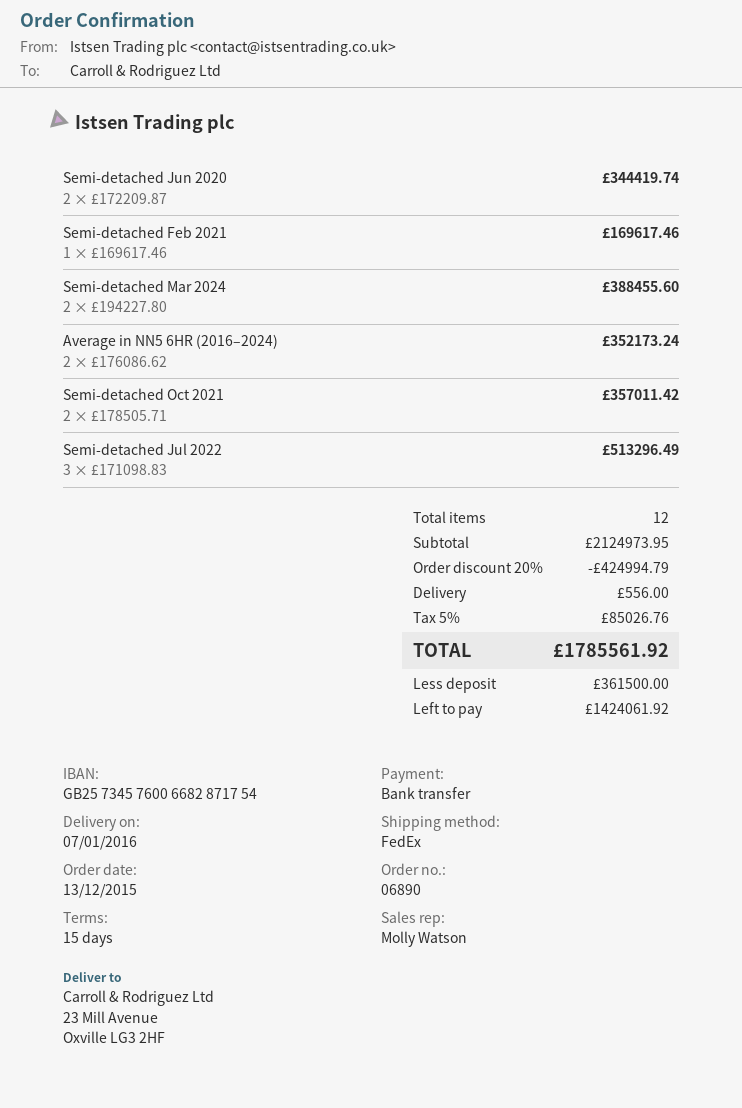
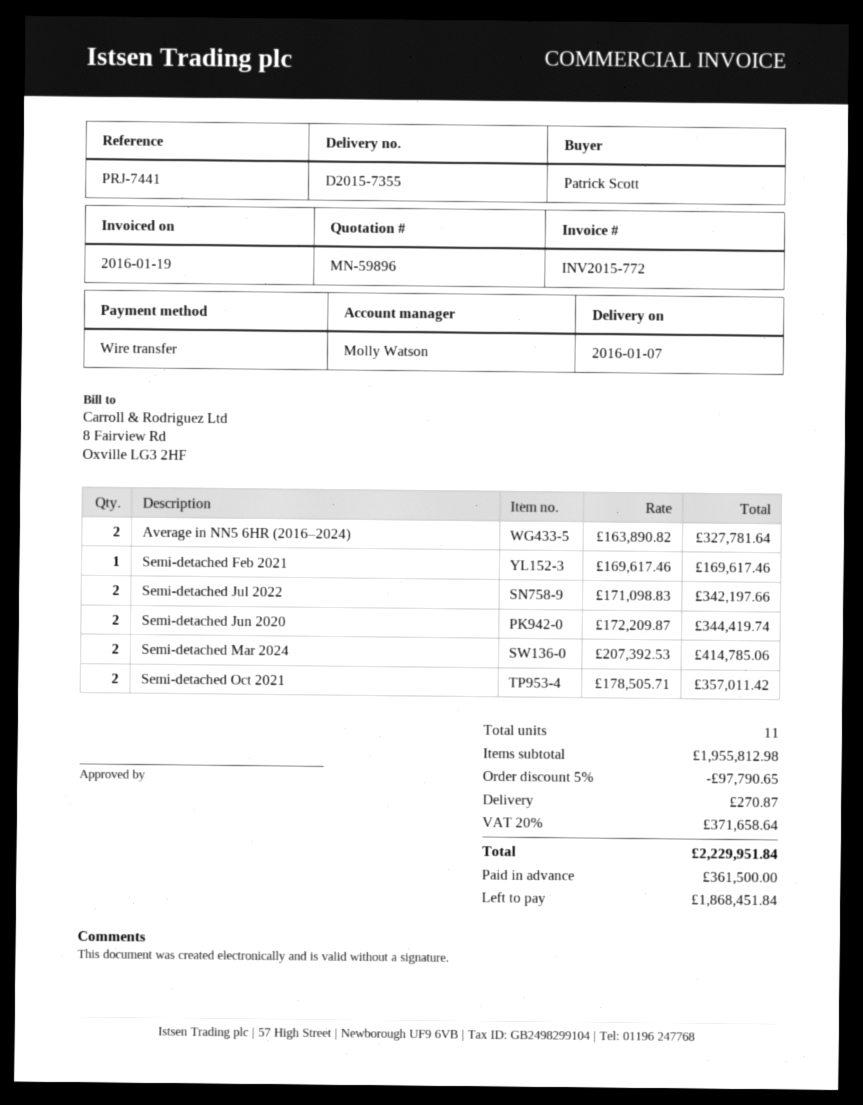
Semi-detached Mar 2024: 2 x 194227.80 = 388455.60 -> 2 x 207392.53 = 414785.06
Average in NN5 6HR (2016–2024): 2 x 176086.62 = 352173.24 -> 2 x 163890.82 = 327781.64
Semi-detached Jul 2022: 3 x 171098.83 = 513296.49 -> 2 x 171098.83 = 342197.66
total quantity: 12 -> 11
subtotal: 2124973.95 -> 1955812.98
discount: 20% = 424994.79 -> 5% = 97790.65
shipping: 556.00 -> 270.87
tax: 5% = 85026.76 -> 20% = 371658.64
total: 1785561.92 -> 2229951.84
balance: 1424061.92 -> 1868451.84

